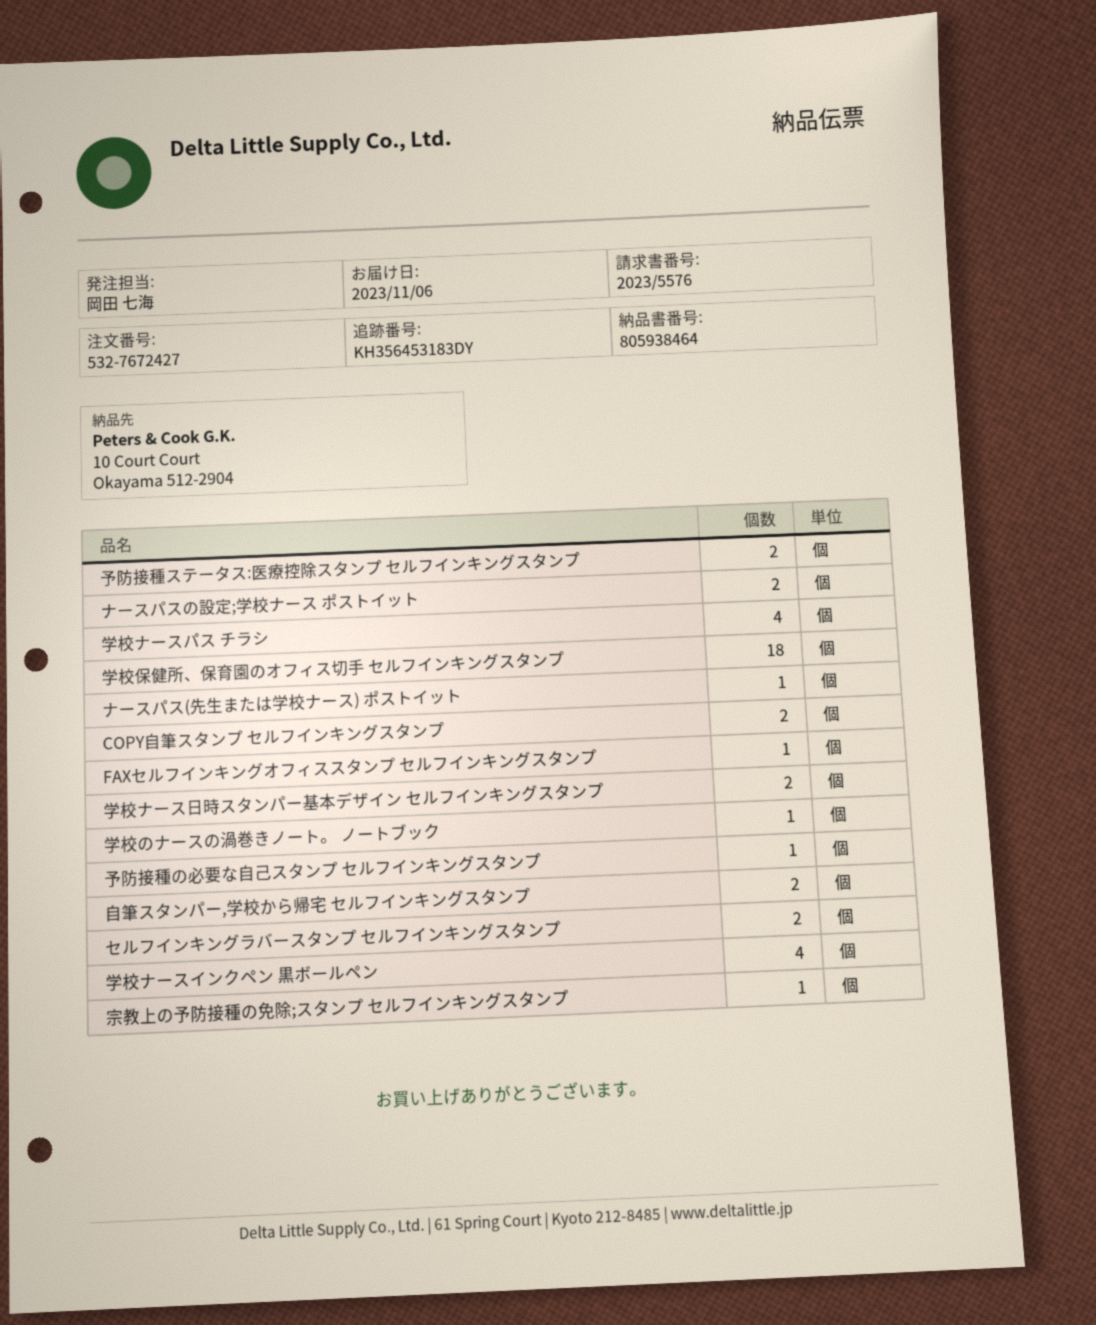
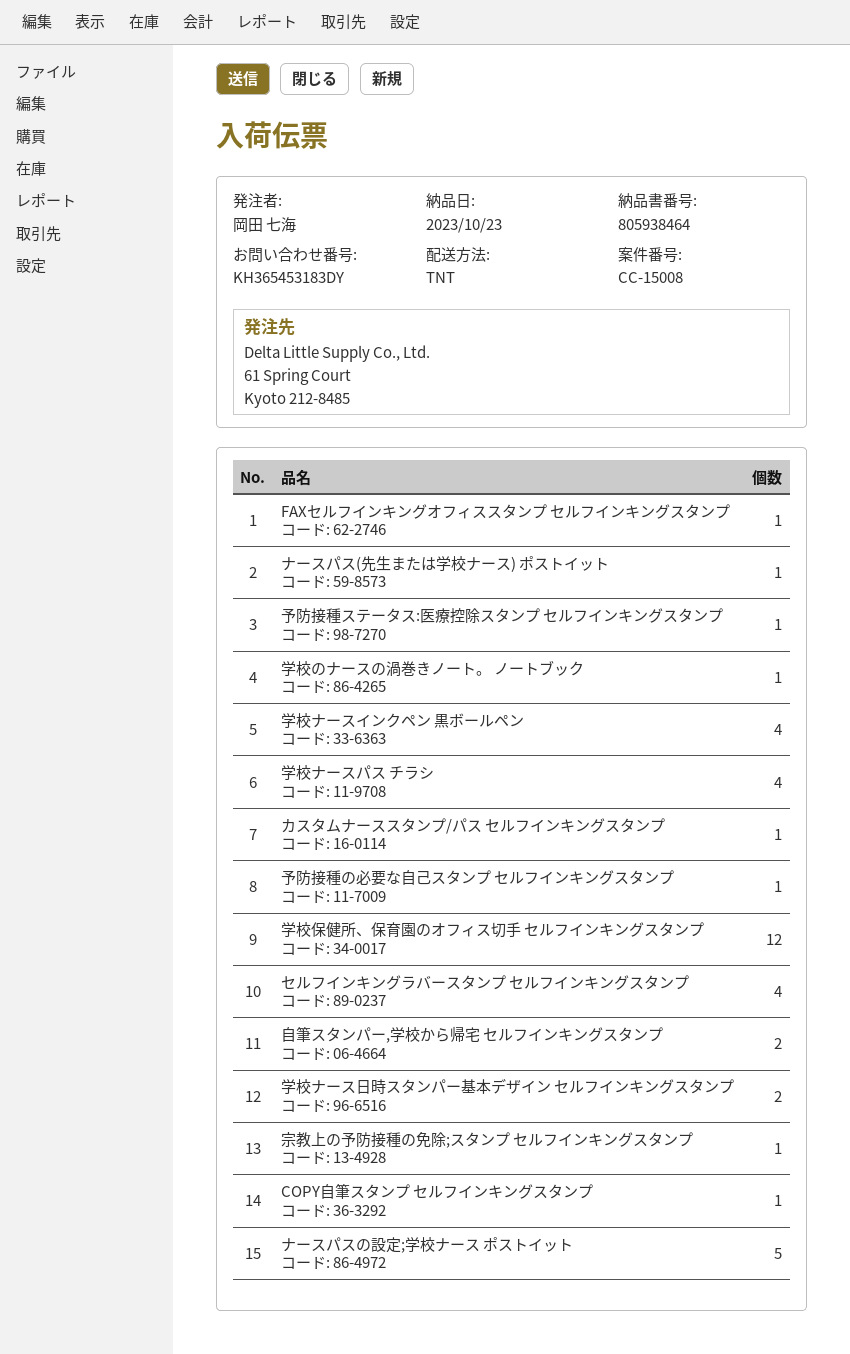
delivery date: 2023-11-06 -> 2023-10-23
tracking number: KH356453183DY -> KH365453183DY
予防接種ステータス:医療控除スタンプ セルフインキングスタンプ: 2 -> 1
ナースパスの設定;学校ナース ポストイット: 2 -> 5
学校保健所、保育園のオフィス切手 セルフインキングスタンプ: 18 -> 12
COPY自筆スタンプ セルフインキングスタンプ: 2 -> 1
セルフインキングラバースタンプ セルフインキングスタンプ: 2 -> 4
カスタムナーススタンプ/パス セルフインキングスタンプ: none -> 1

